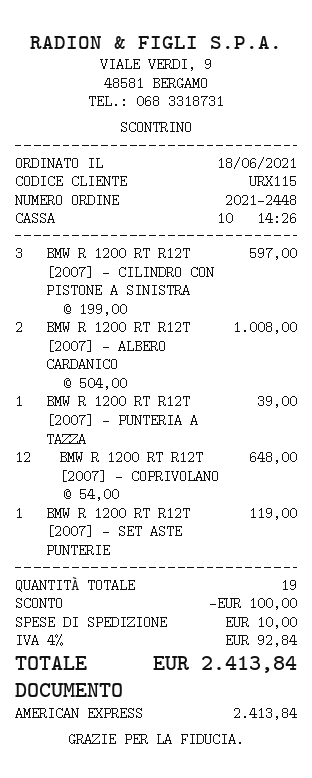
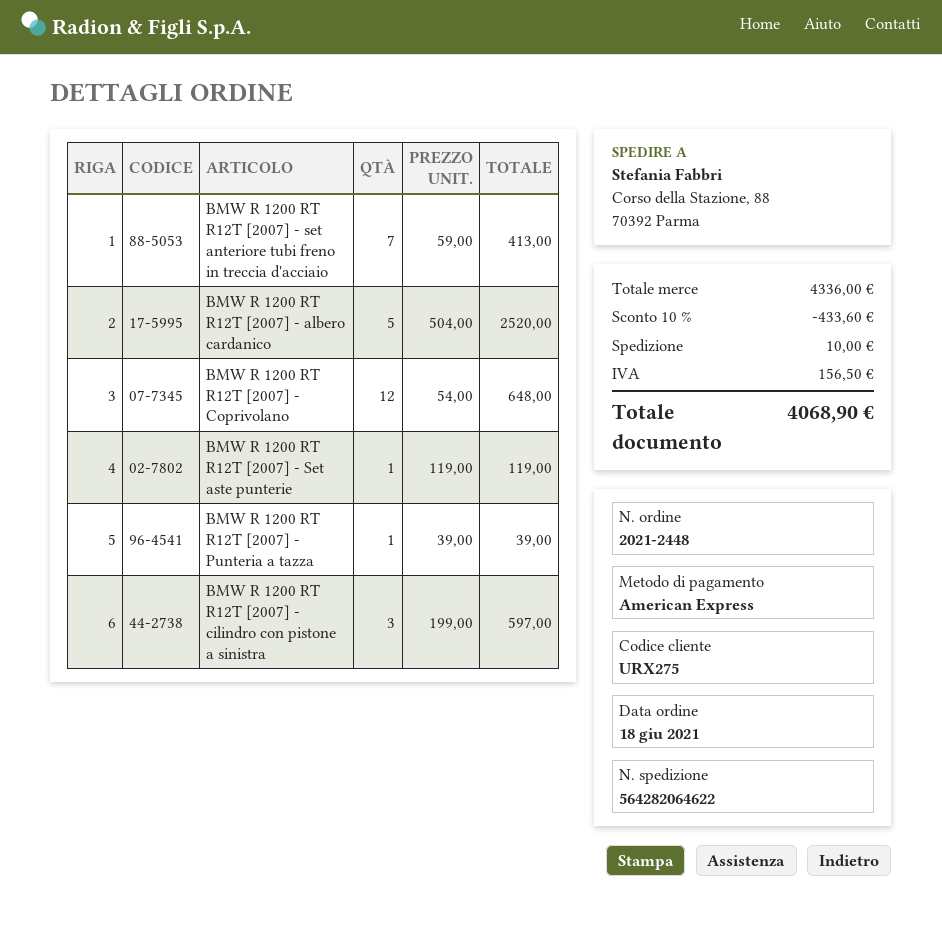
customer number: URX115 -> URX275
BMW R 1200 RT R12T [2007] - ALBERO CARDANICO: 2 x 504.00 = 1008.00 -> 5 x 504.00 = 2520.00
BMW R 1200 RT R12T [2007] - set anteriore tubi freno in treccia d'acciaio: none -> 7 x 59.00 = 413.00
discount: 100.00 -> 433.60
tax: 92.84 -> 156.50
total: 2413.84 -> 4068.90

